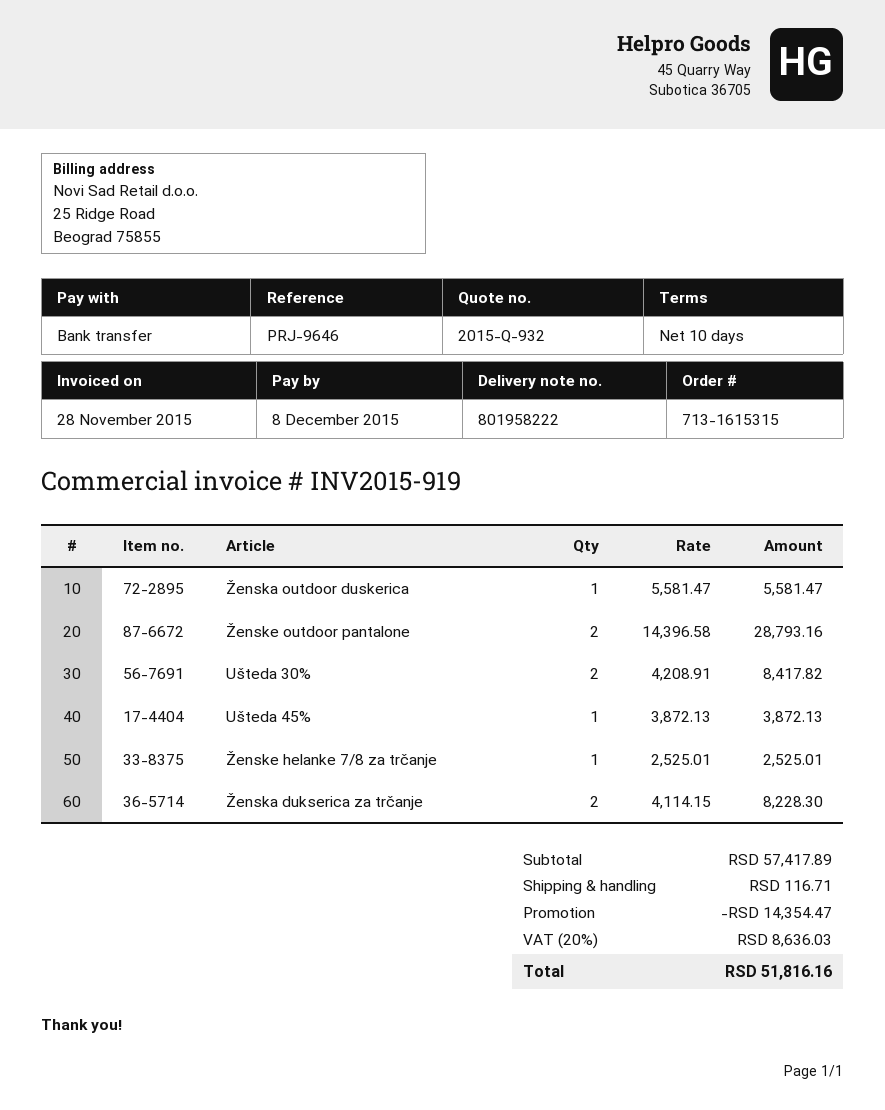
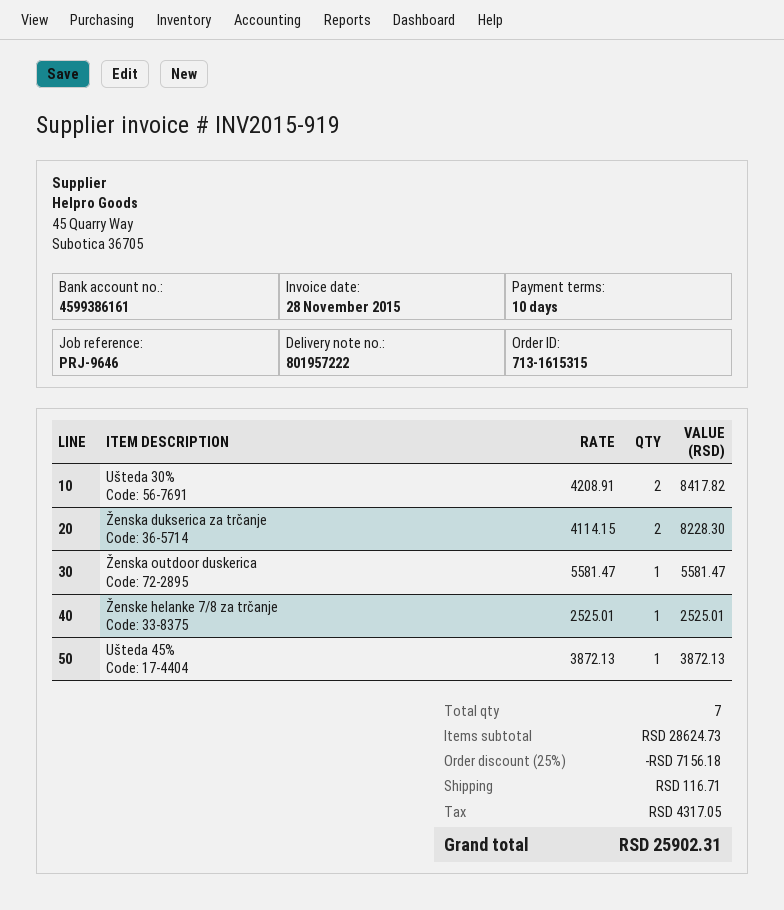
delivery note number: 801958222 -> 801957222
Ženske outdoor pantalone: 2 x 14396.58 = 28793.16 -> none
subtotal: 57417.89 -> 28624.73
discount: 14354.47 -> 7156.18
tax: 8636.03 -> 4317.05
total: 51816.16 -> 25902.31

